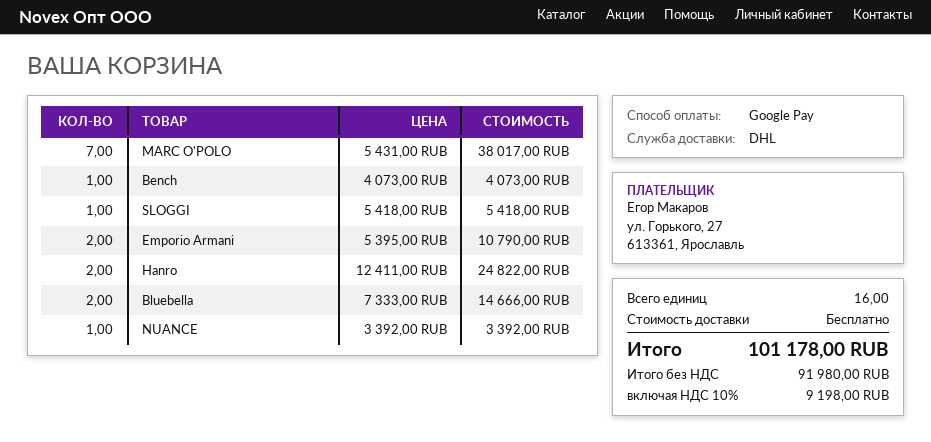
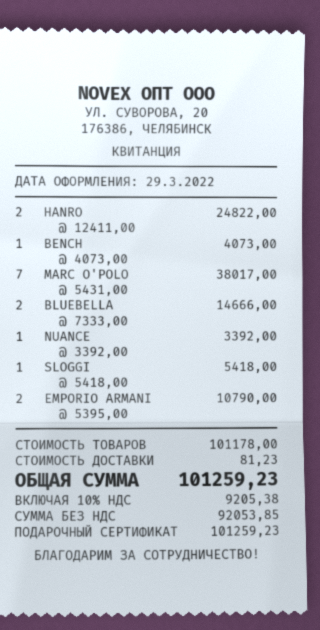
payment method: Google Pay -> gift card
shipping: 0.00 -> 81.23
net: 91980.00 -> 92053.85
tax: 10% = 9198.00 -> 10% = 9205.38
total: 101178.00 -> 101259.23

